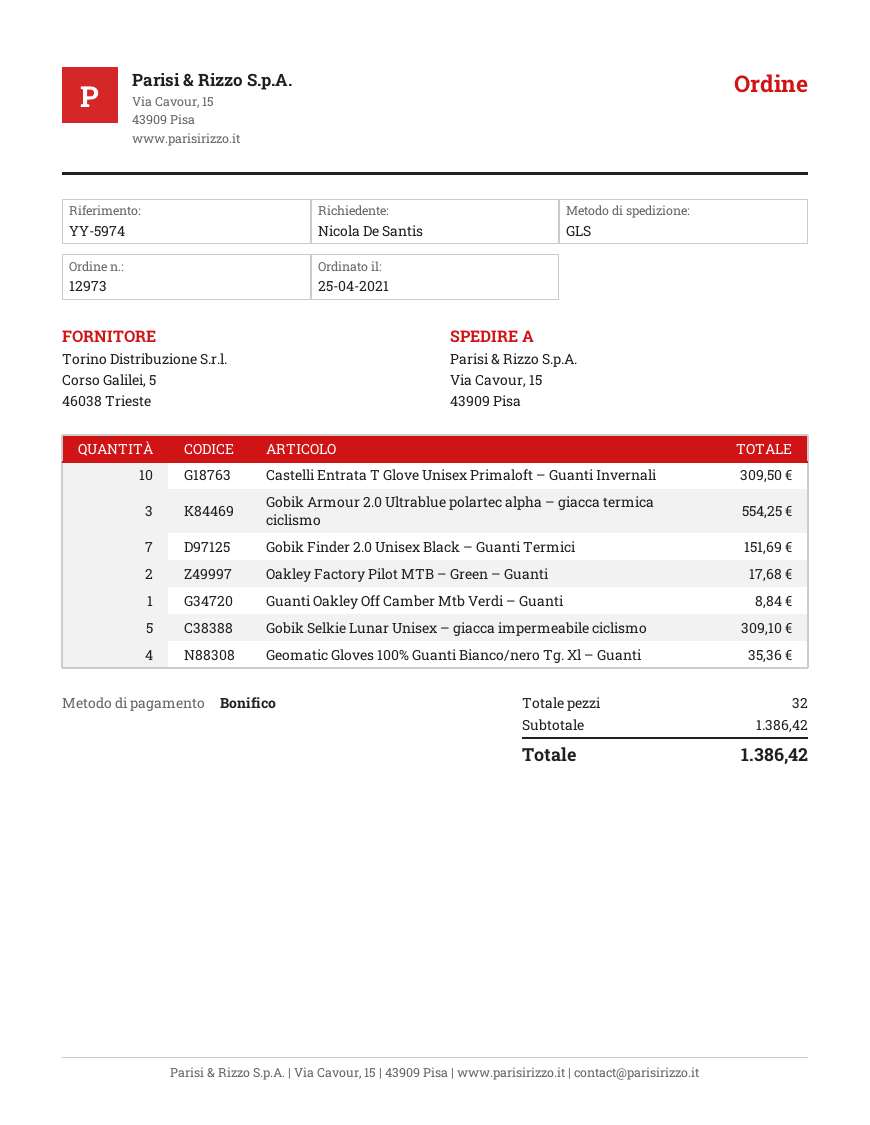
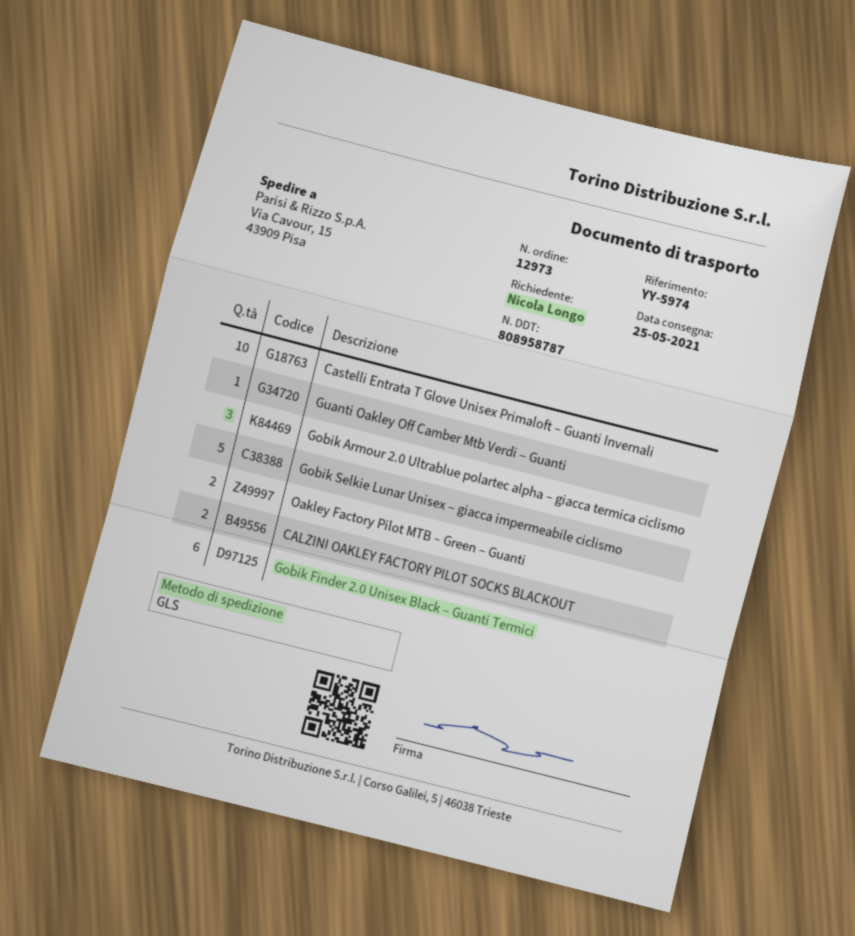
ordered by: Nicola De Santis -> Nicola Longo
Gobik Finder 2.0 Unisex Black – Guanti Termici: 7 -> 6
Geomatic Gloves 100% Guanti Bianco/nero Tg. Xl – Guanti: 4 -> none
CALZINI OAKLEY FACTORY PILOT SOCKS BLACKOUT: none -> 2

